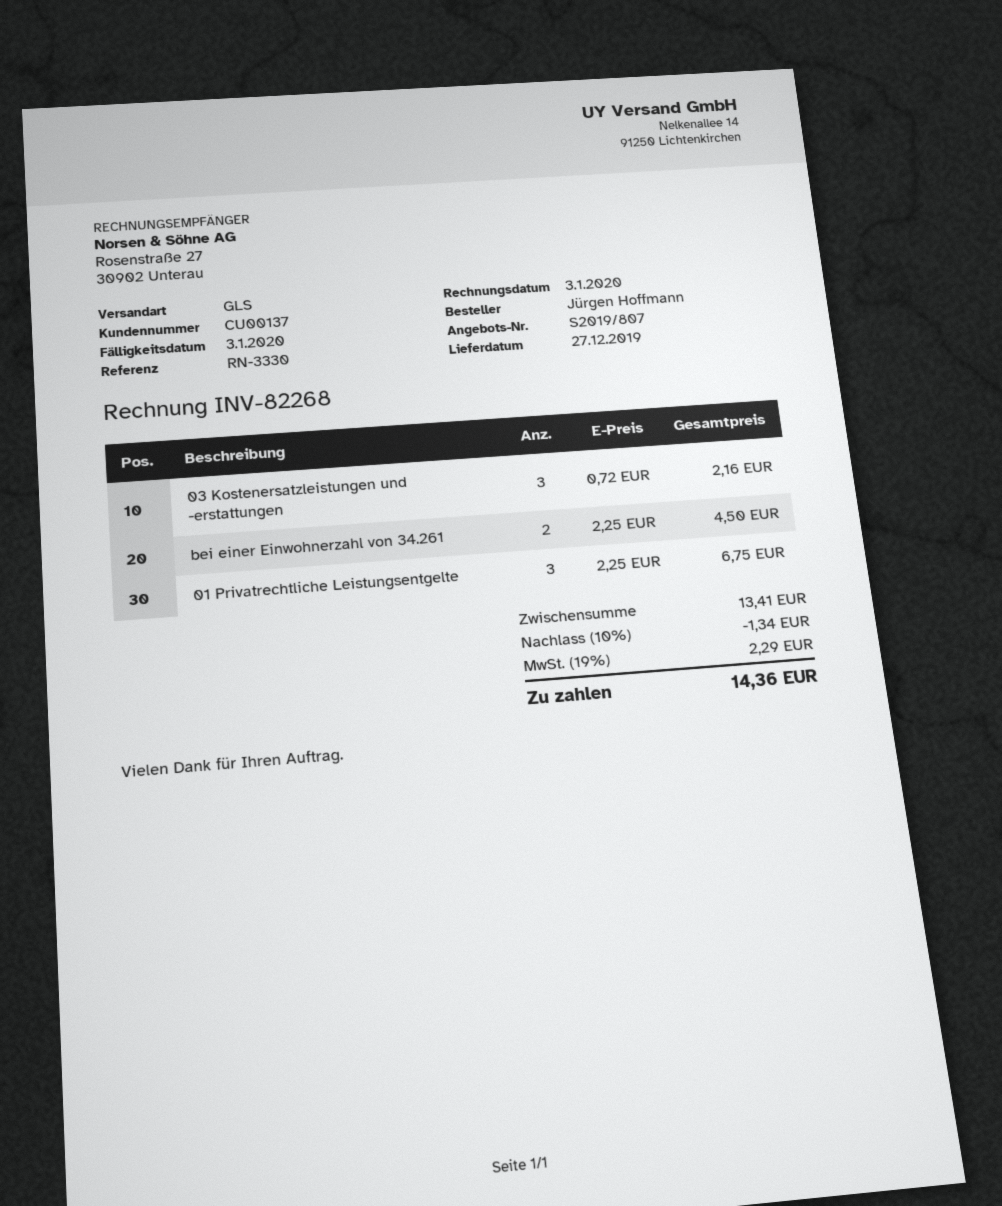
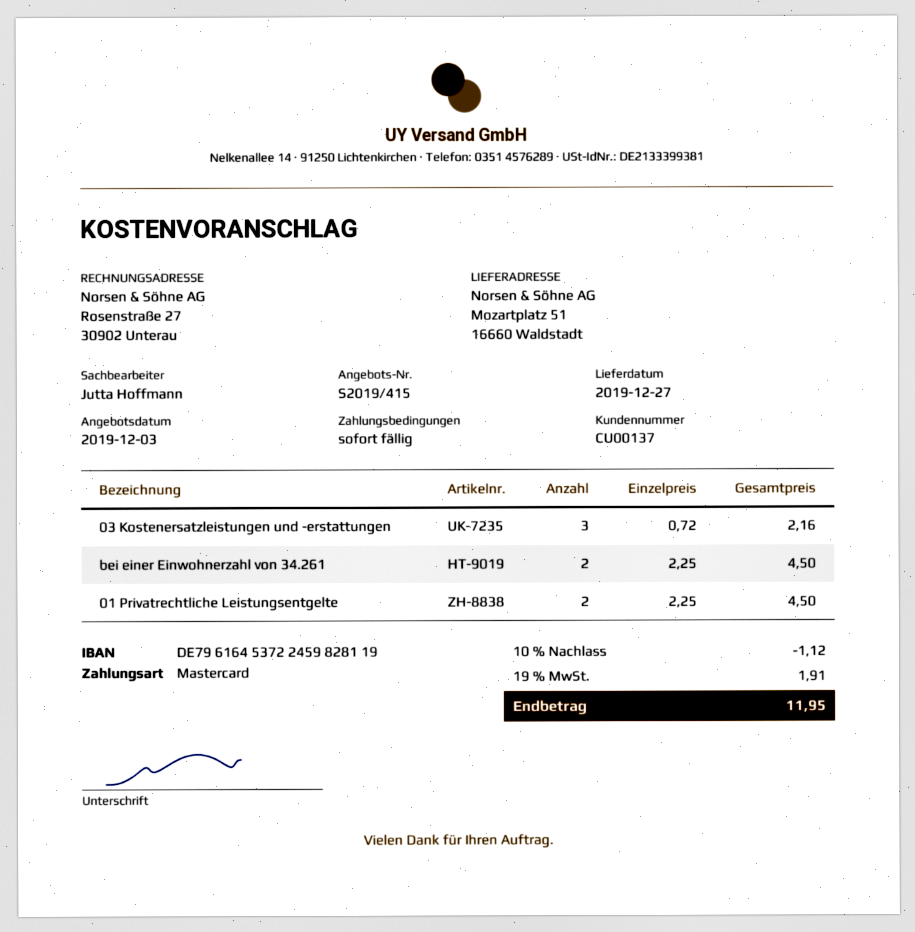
quote number: S2019/807 -> S2019/415
01 Privatrechtliche Leistungsentgelte: 3 x 2.25 = 6.75 -> 2 x 2.25 = 4.50
discount: 10% = 1.34 -> 10% = 1.12
tax: 19% = 2.29 -> 19% = 1.91
total: 14.36 -> 11.95

